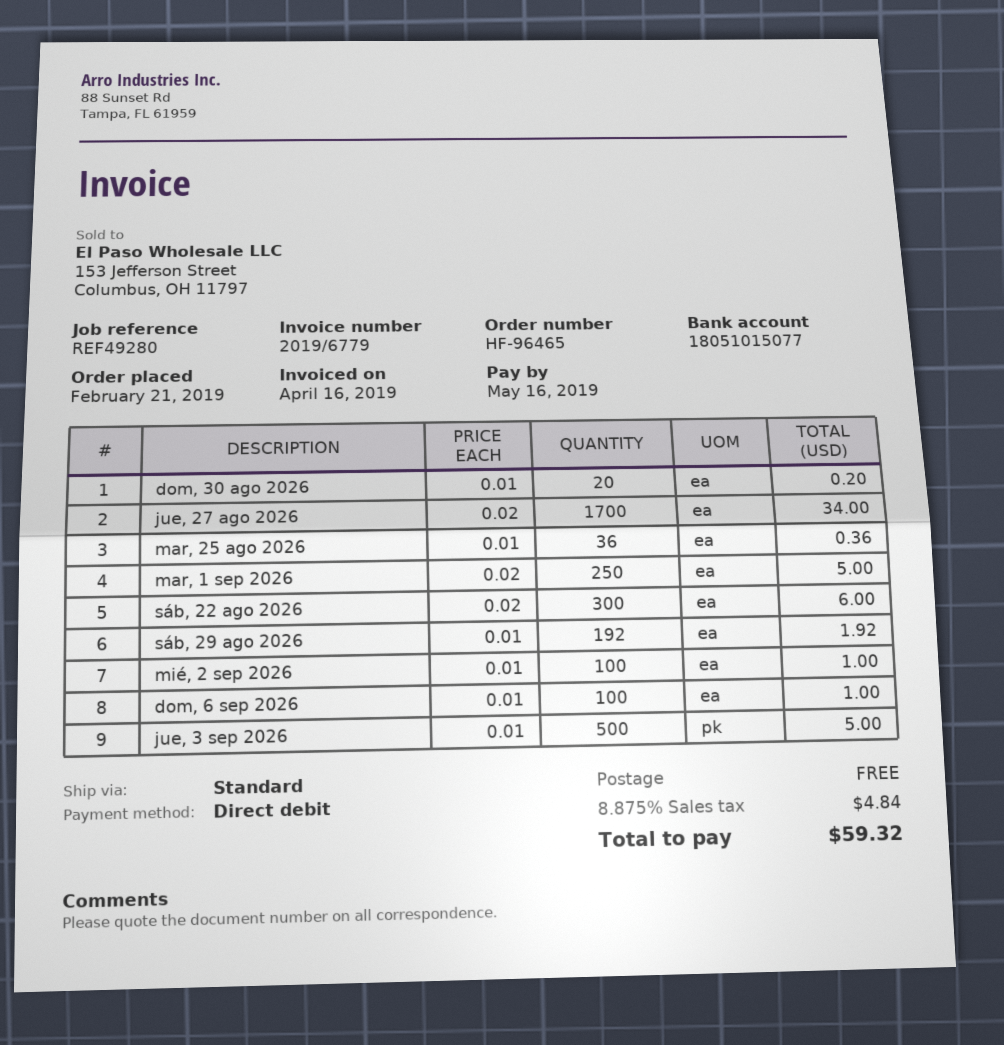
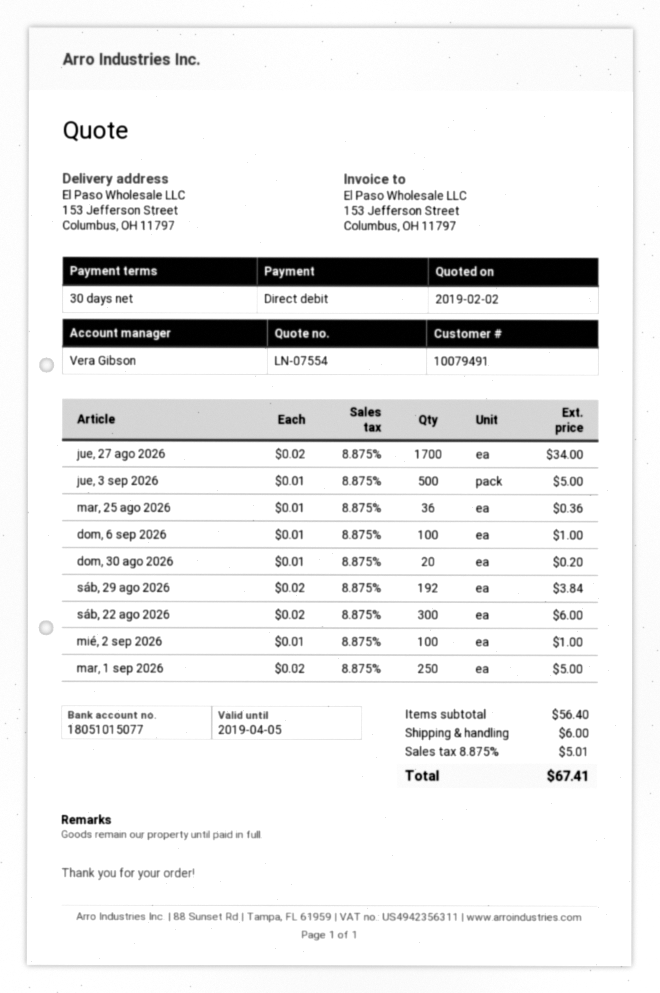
sáb, 29 ago 2026: 192 x 0.01 = 1.92 -> 192 x 0.02 = 3.84
shipping: 0.00 -> 6.00
tax: 8.875% = 4.84 -> 8.875% = 5.01
total: 59.32 -> 67.41

